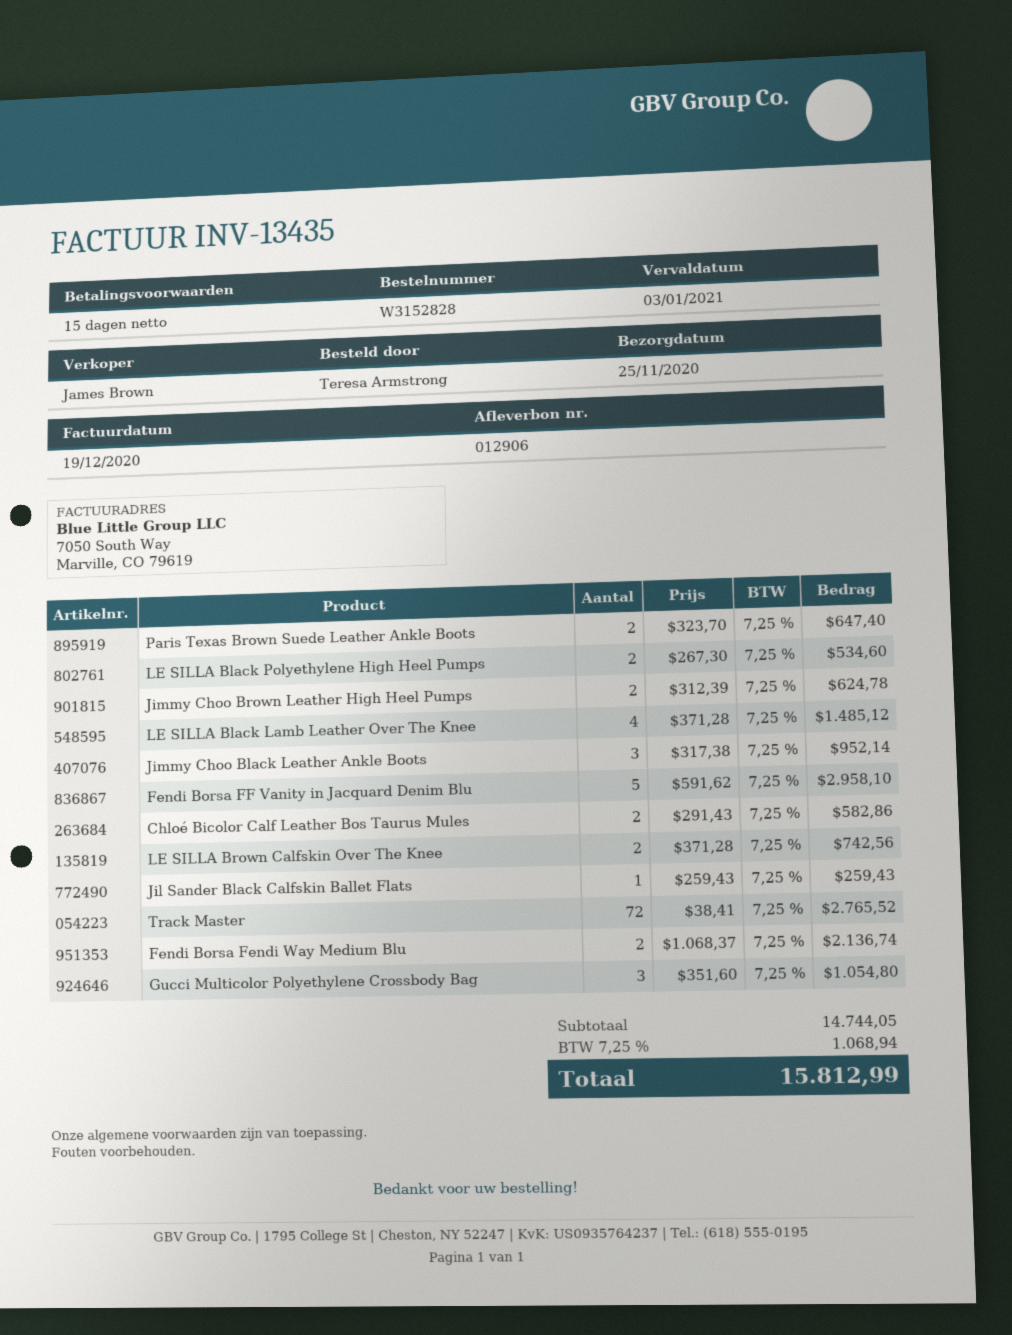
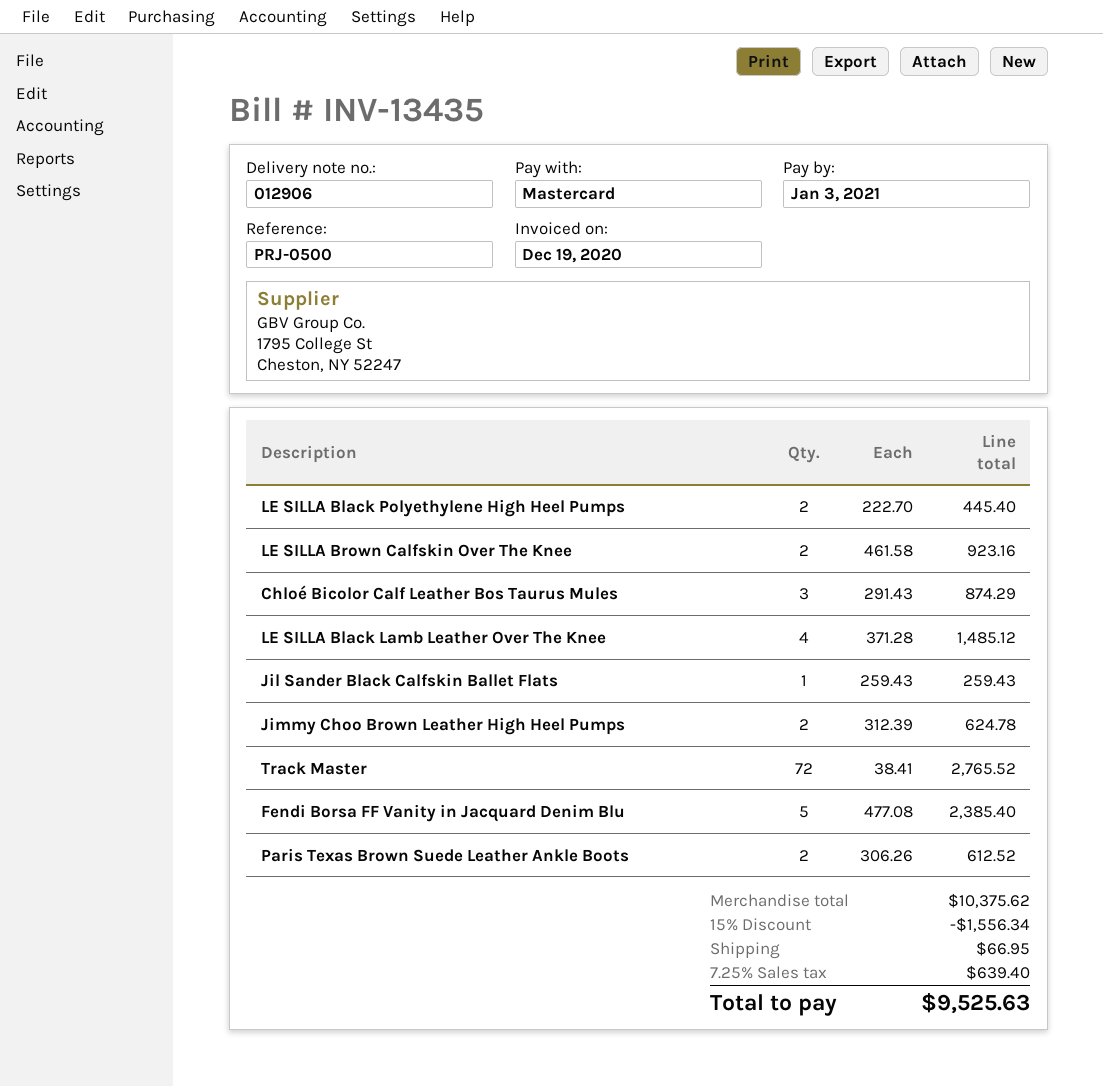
Paris Texas Brown Suede Leather Ankle Boots: 2 x 323.70 = 647.40 -> 2 x 306.26 = 612.52
LE SILLA Black Polyethylene High Heel Pumps: 2 x 267.30 = 534.60 -> 2 x 222.70 = 445.40
Jimmy Choo Black Leather Ankle Boots: 3 x 317.38 = 952.14 -> none
Fendi Borsa FF Vanity in Jacquard Denim Blu: 5 x 591.62 = 2958.10 -> 5 x 477.08 = 2385.40
Chloé Bicolor Calf Leather Bos Taurus Mules: 2 x 291.43 = 582.86 -> 3 x 291.43 = 874.29
LE SILLA Brown Calfskin Over The Knee: 2 x 371.28 = 742.56 -> 2 x 461.58 = 923.16
Fendi Borsa Fendi Way Medium Blu: 2 x 1068.37 = 2136.74 -> none
Gucci Multicolor Polyethylene Crossbody Bag: 3 x 351.60 = 1054.80 -> none
subtotal: 14744.05 -> 10375.62
discount: none -> 15% = 1556.34
shipping: none -> 66.95
tax: 7.25% = 1068.94 -> 7.25% = 639.40
total: 15812.99 -> 9525.63

